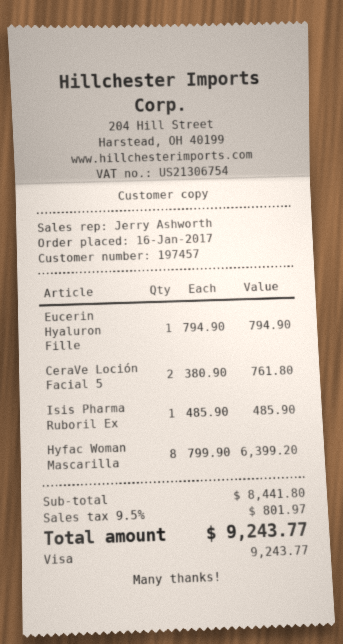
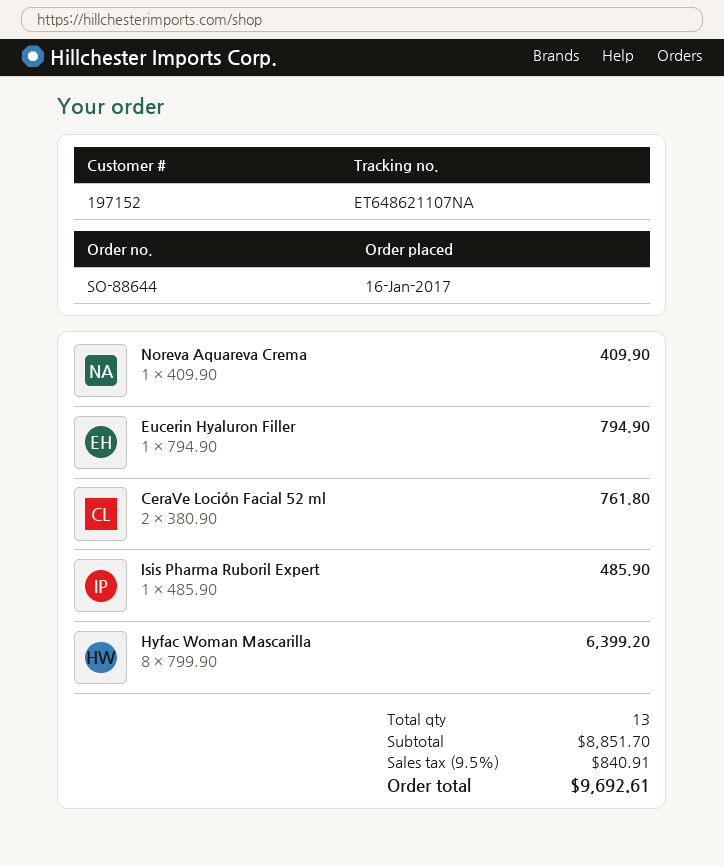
customer number: 197457 -> 197152
Noreva Aquareva Crema: none -> 1 x 409.90 = 409.90
subtotal: 8441.80 -> 8851.70
tax: 9.5% = 801.97 -> 9.5% = 840.91
total: 9243.77 -> 9692.61

